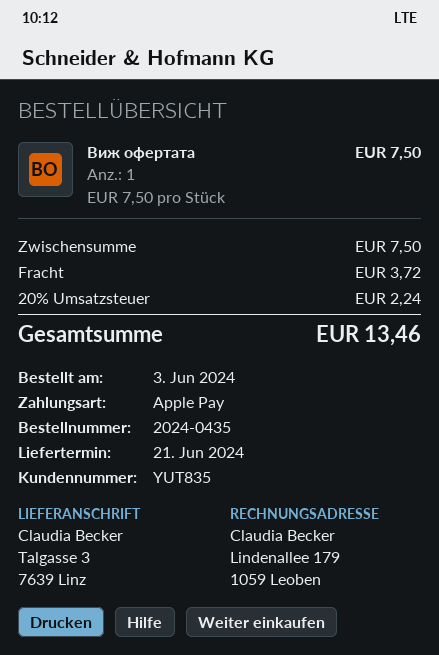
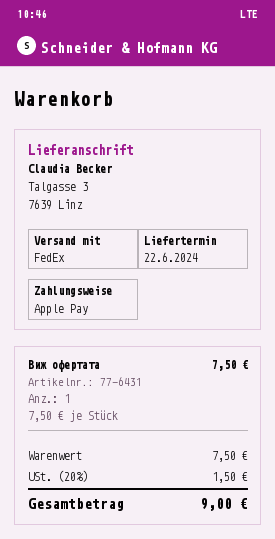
delivery date: 2024-06-21 -> 2024-06-22
shipping: 3.72 -> none
tax: 20% = 2.24 -> 20% = 1.50
total: 13.46 -> 9.00

